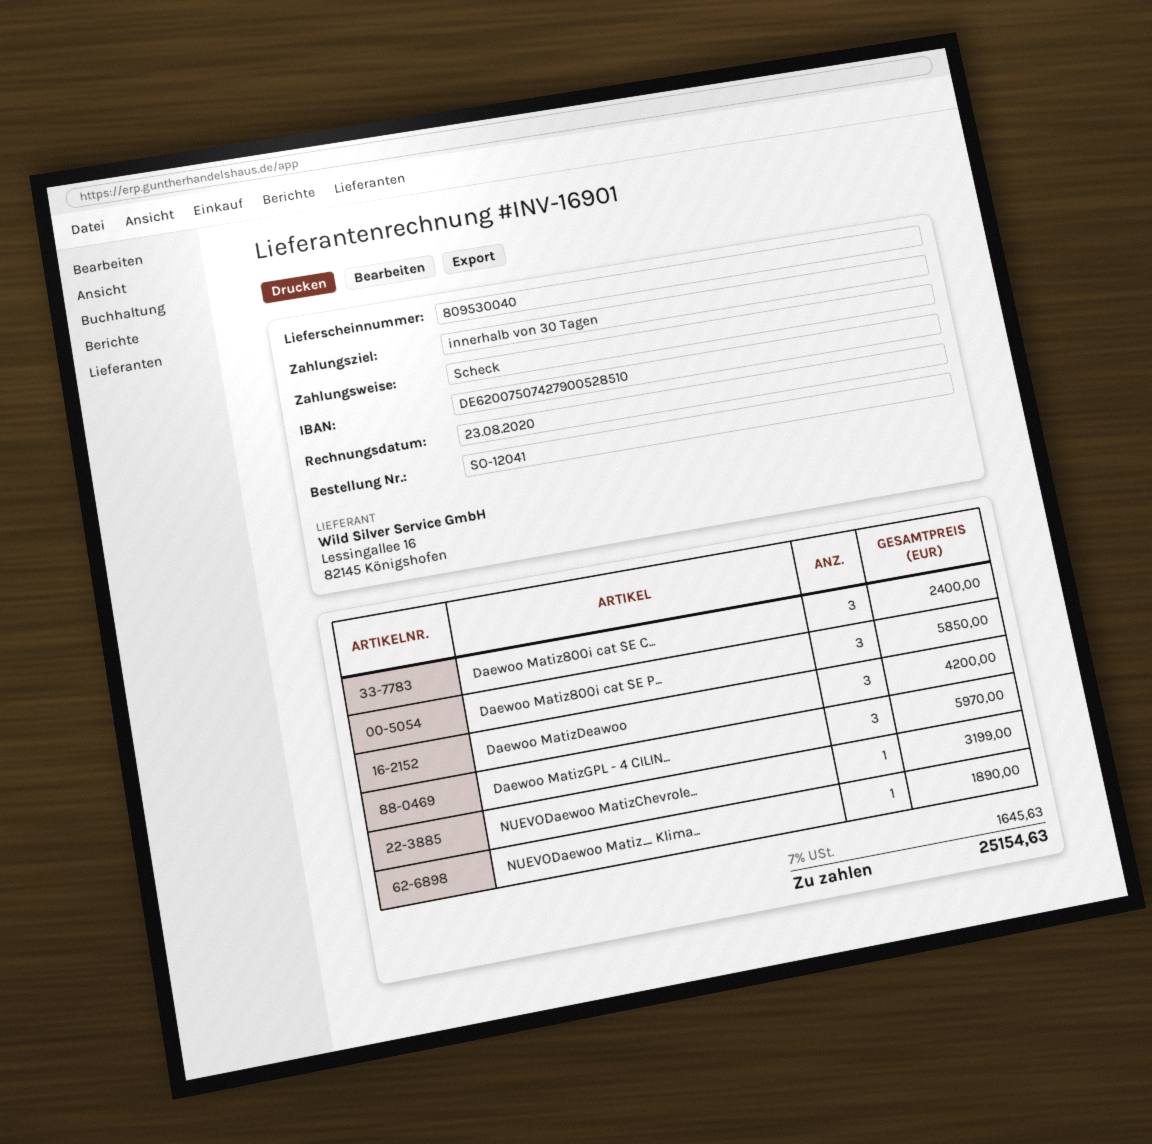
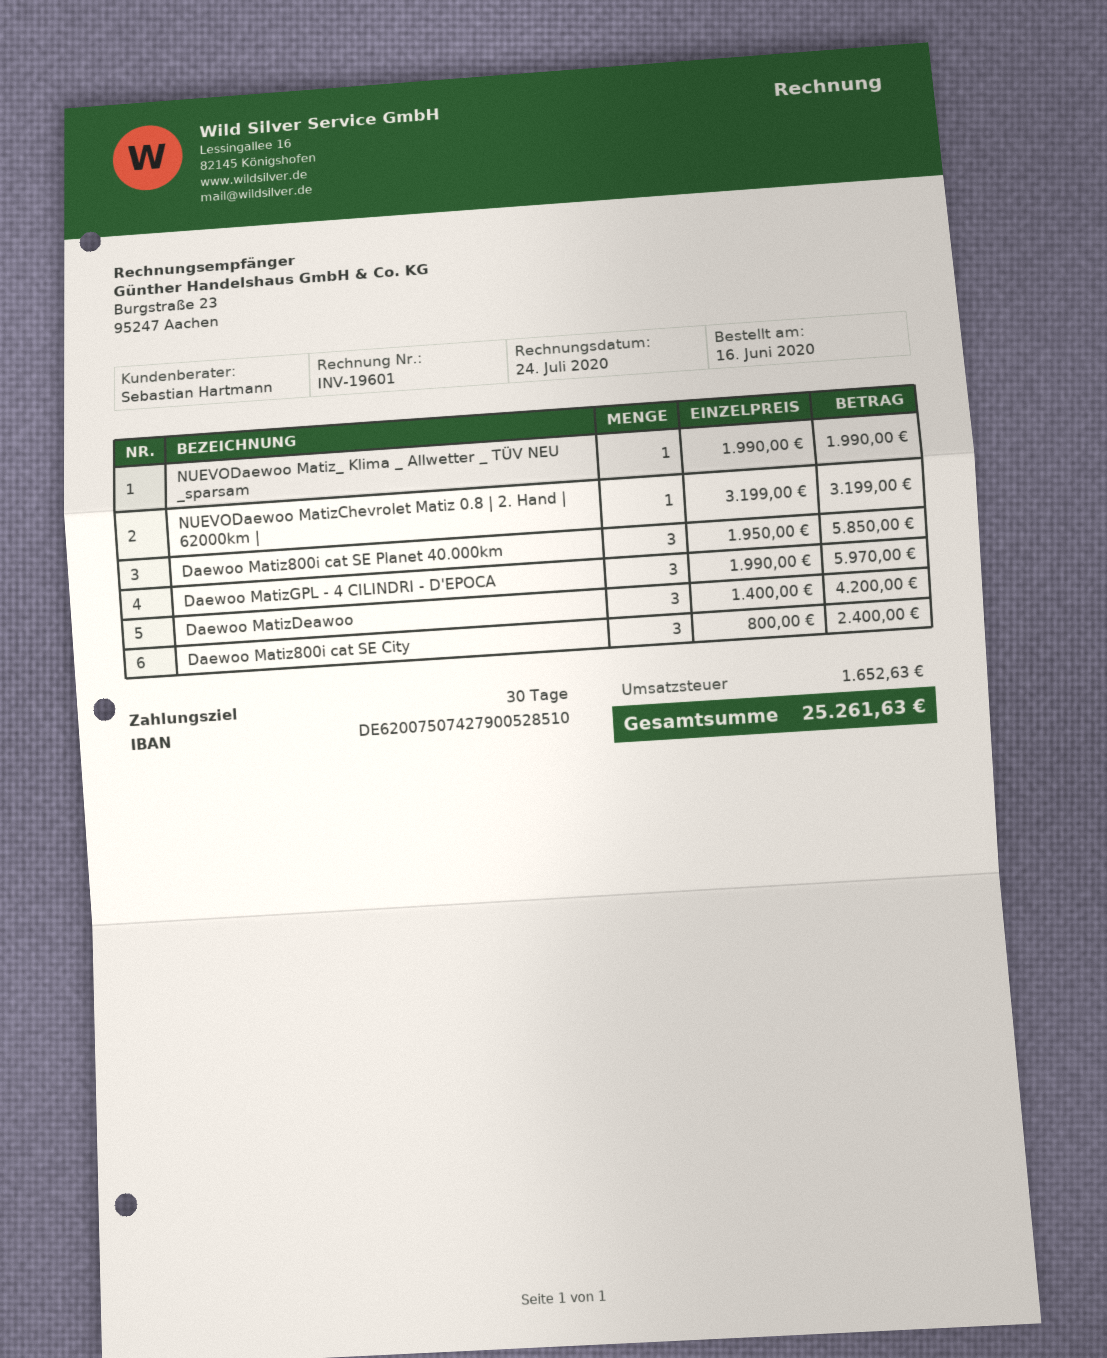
invoice number: INV-16901 -> INV-19601
invoice date: 2020-08-23 -> 2020-07-24
NUEVODaewoo Matiz_ Klima...: 1 for 1890.00 -> 1 for 1990.00
tax: 1645.63 -> 1652.63
total: 25154.63 -> 25261.63

